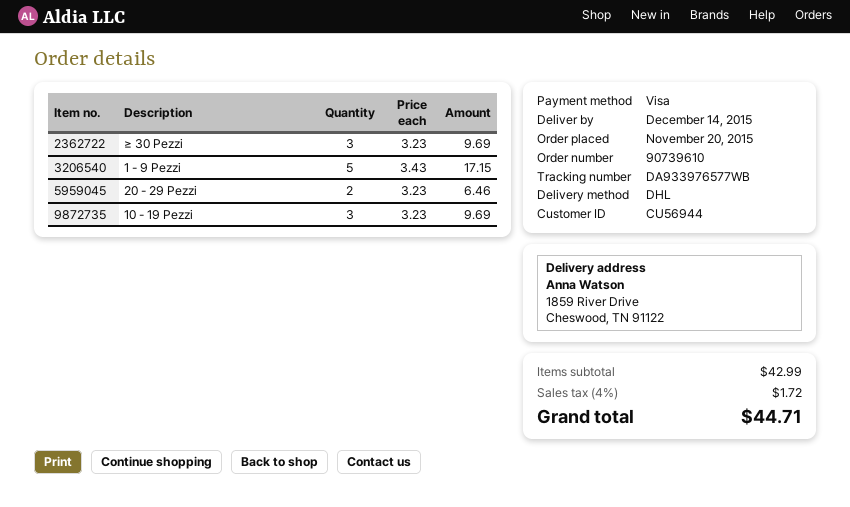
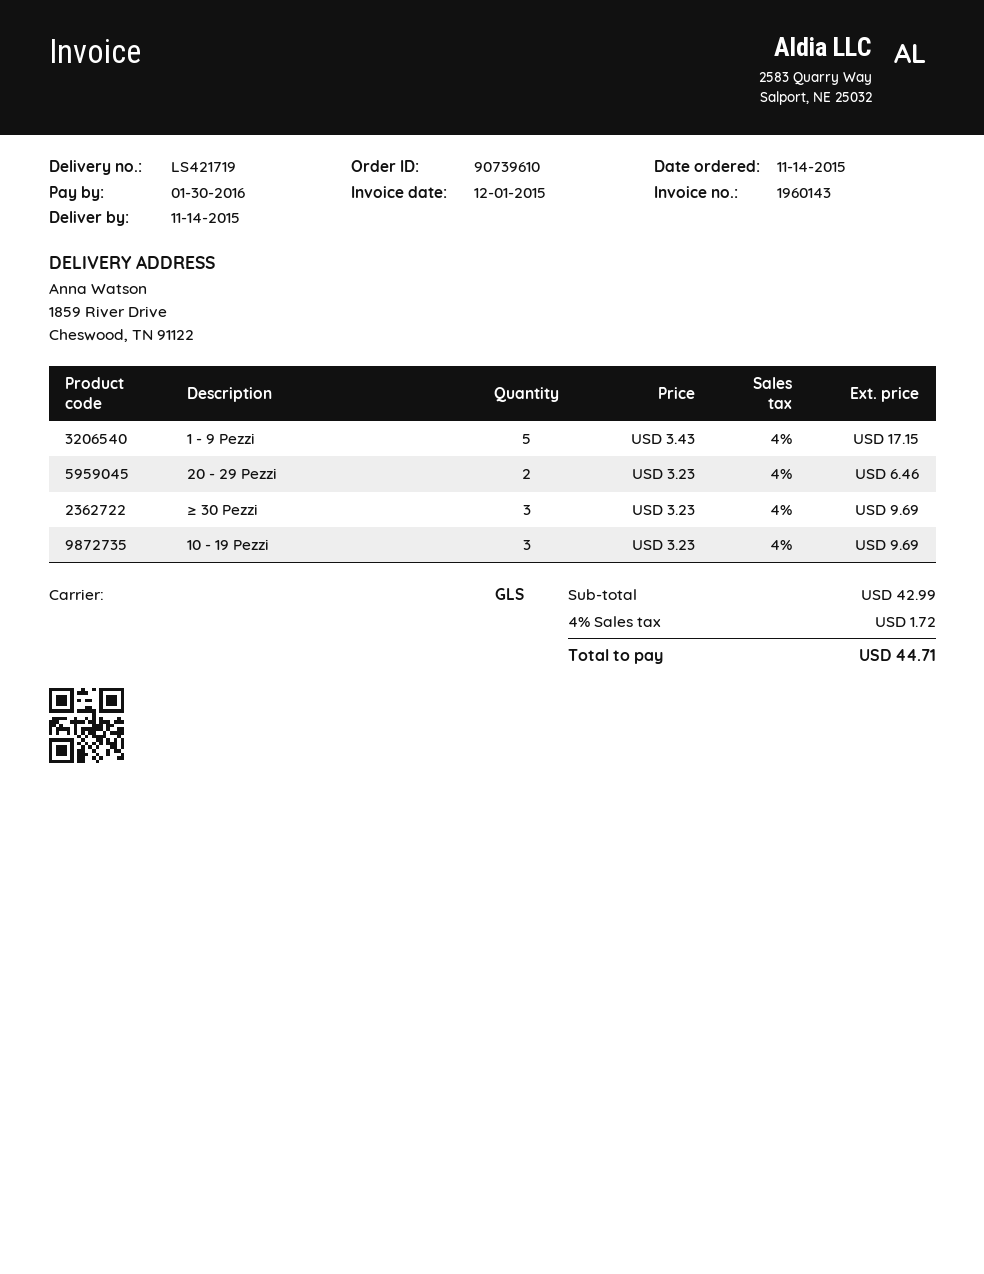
order date: 2015-11-20 -> 2015-11-14
delivery date: 2015-12-14 -> 2015-11-14
shipping method: DHL -> GLS

